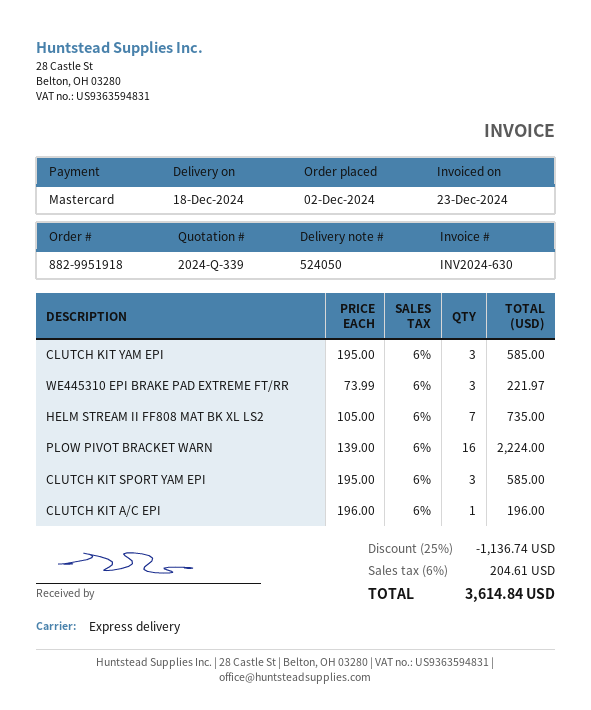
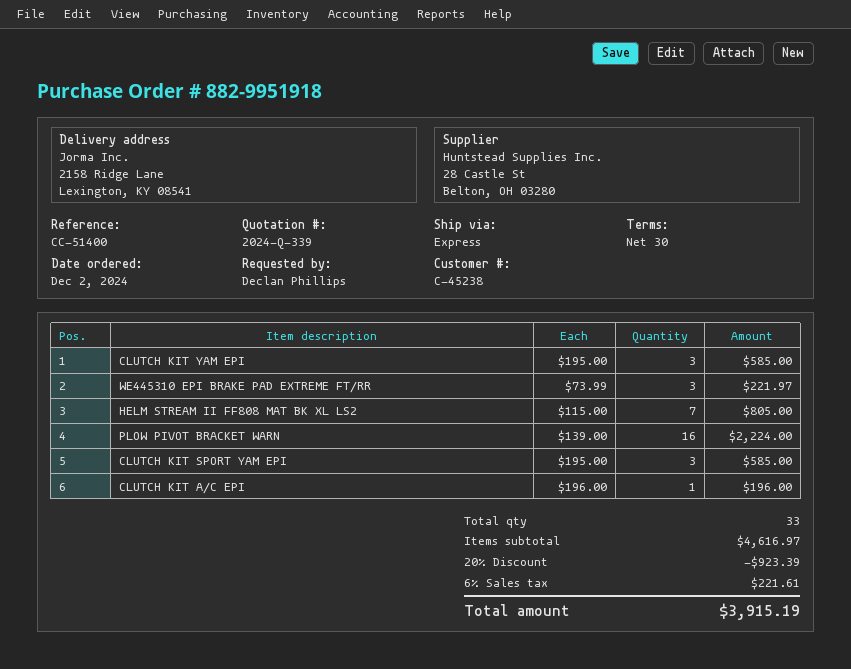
HELM STREAM II FF808 MAT BK XL LS2: 7 x 105.00 = 735.00 -> 7 x 115.00 = 805.00
discount: 25% = 1136.74 -> 20% = 923.39
tax: 6% = 204.61 -> 6% = 221.61
total: 3614.84 -> 3915.19

